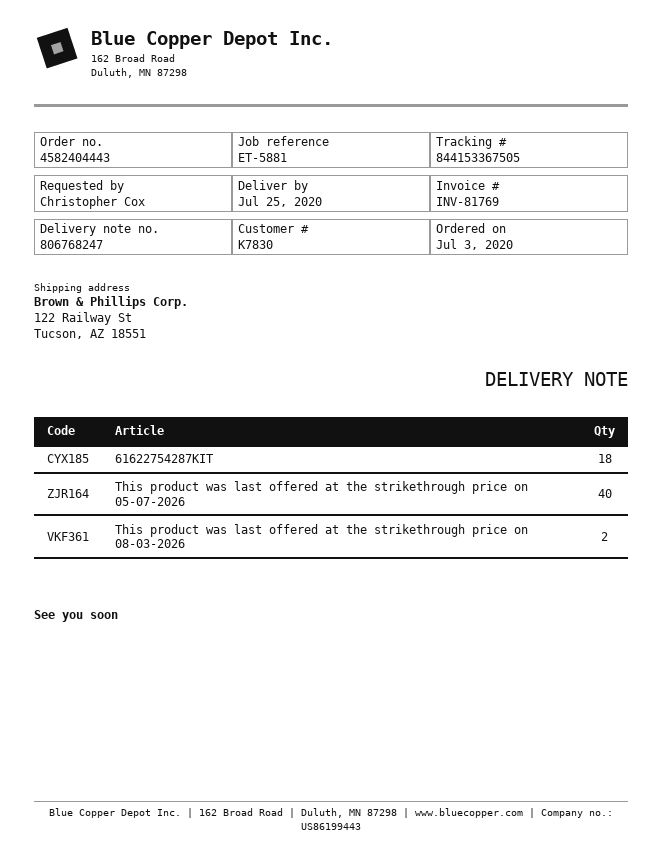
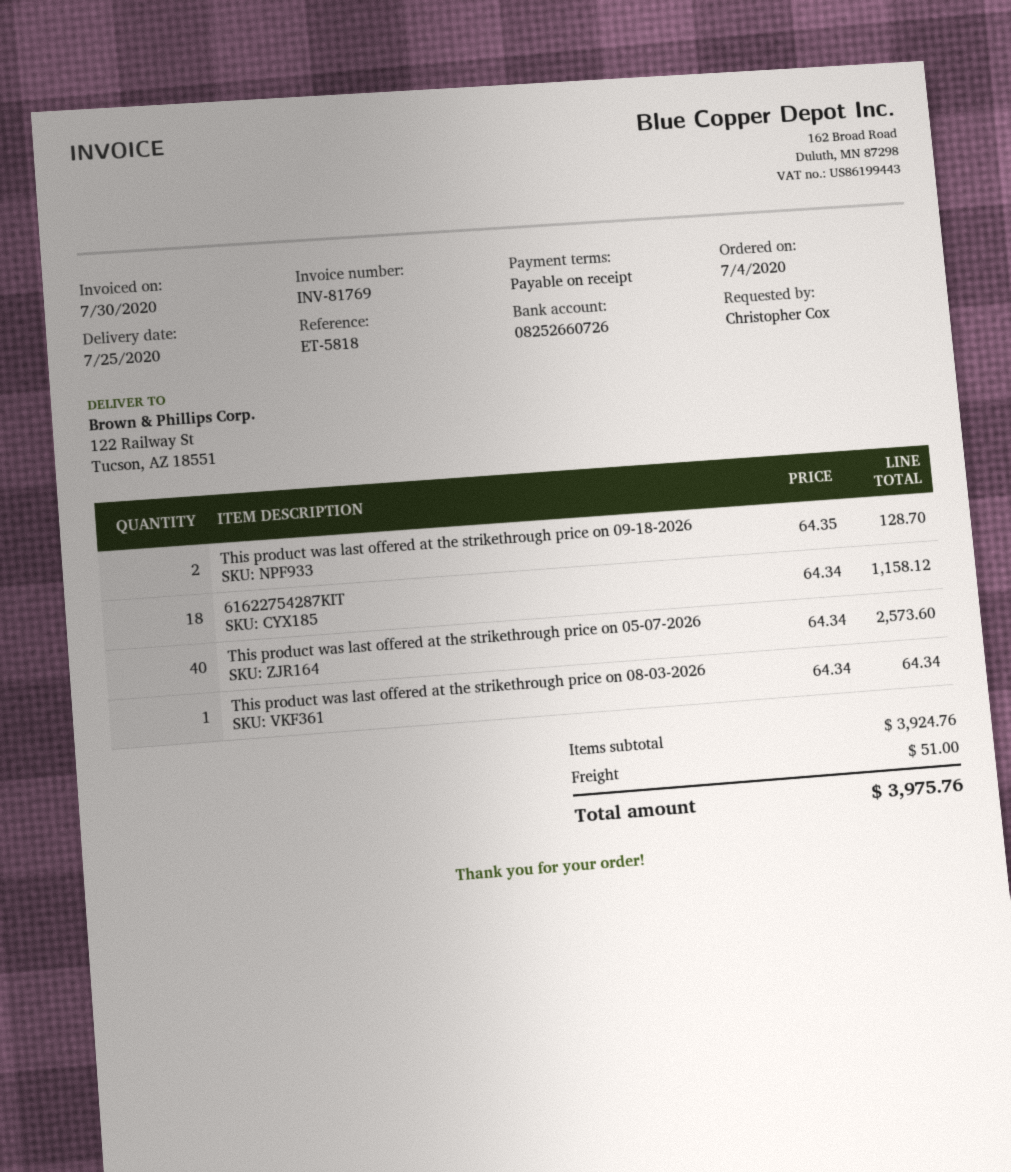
order date: 2020-07-03 -> 2020-07-04
reference: ET-5881 -> ET-5818
This product was last offered at the strikethrough price on 08-03-2026: 2 -> 1
This product was last offered at the strikethrough price on 09-18-2026: none -> 2

